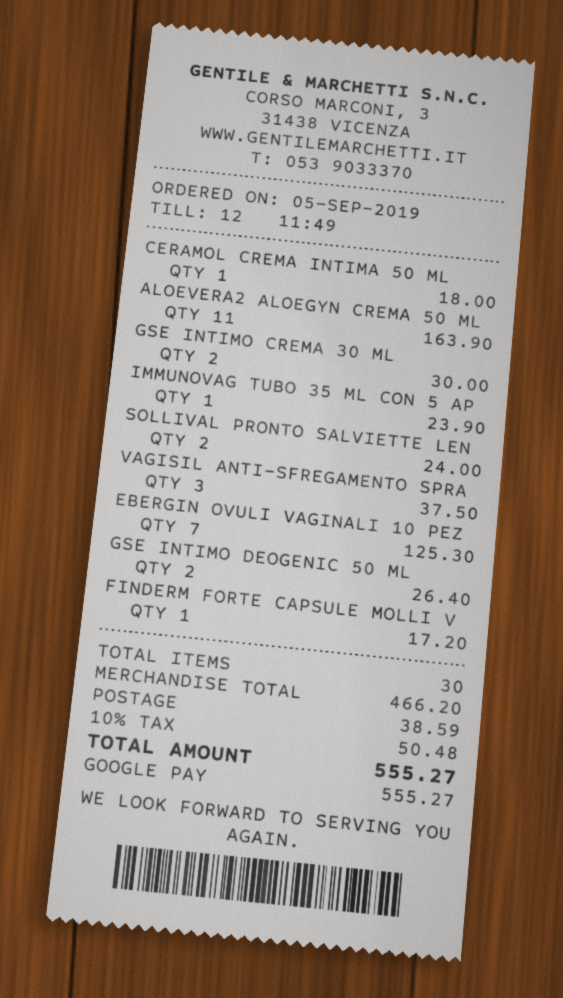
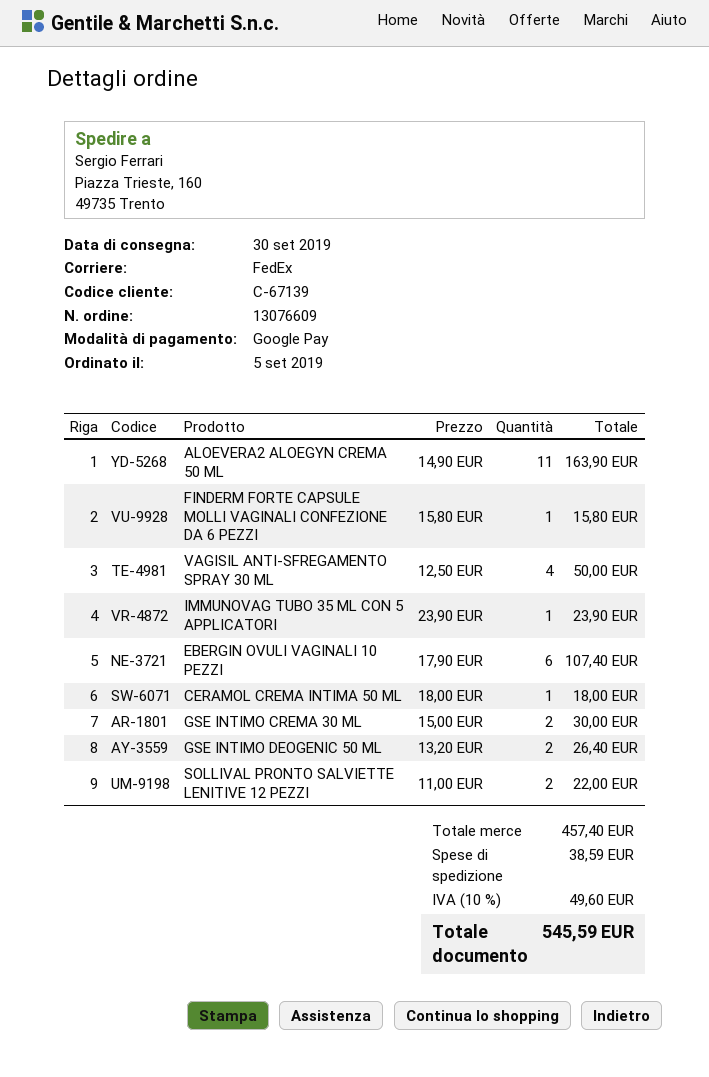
SOLLIVAL PRONTO SALVIETTE LEN: 2 for 24.00 -> 2 for 22.00
VAGISIL ANTI-SFREGAMENTO SPRA: 3 for 37.50 -> 4 for 50.00
EBERGIN OVULI VAGINALI 10 PEZ: 7 for 125.30 -> 6 for 107.40
FINDERM FORTE CAPSULE MOLLI V: 1 for 17.20 -> 1 for 15.80
subtotal: 466.20 -> 457.40
tax: 10% = 50.48 -> 10% = 49.60
total: 555.27 -> 545.59

